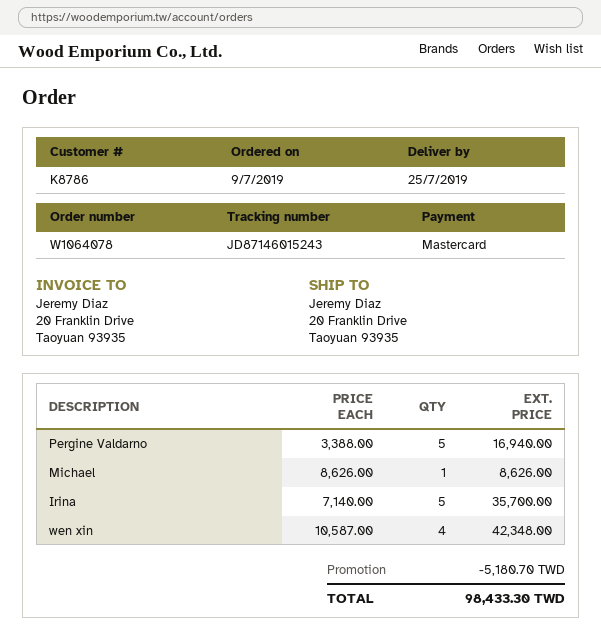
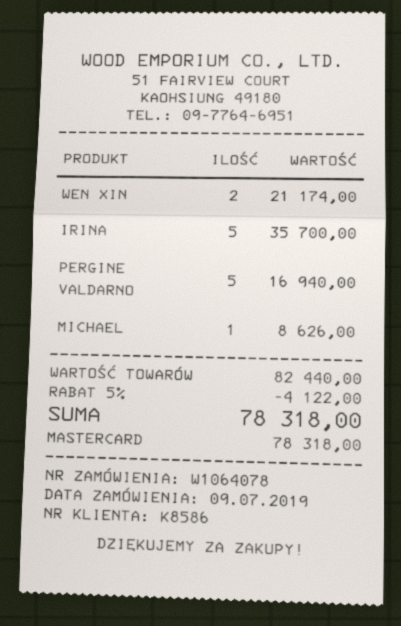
customer number: K8786 -> K8586
wen xin: 4 for 42348.00 -> 2 for 21174.00
discount: 5180.70 -> 4122.00
total: 98433.30 -> 78318.00

